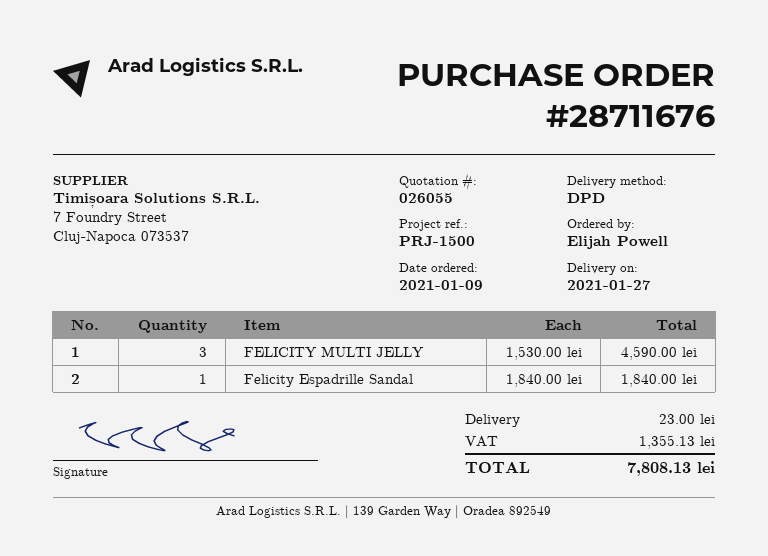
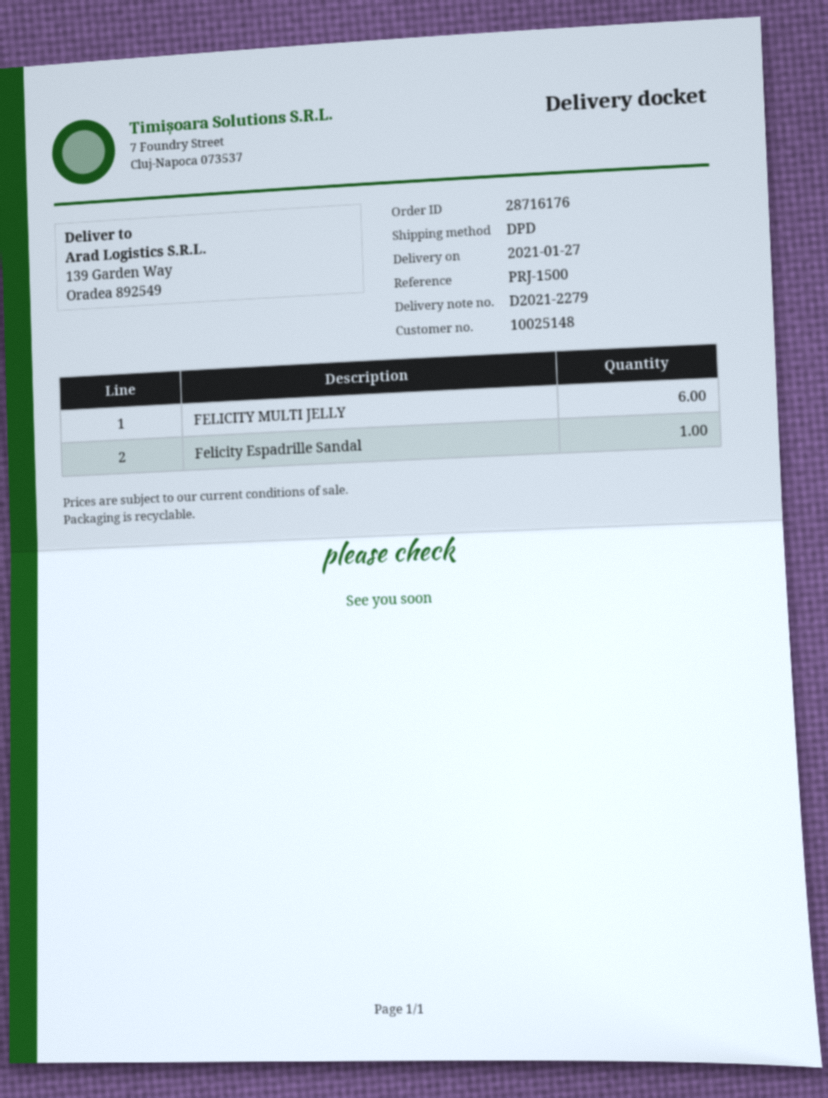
order number: 28711676 -> 28716176
FELICITY MULTI JELLY: 3 -> 6

